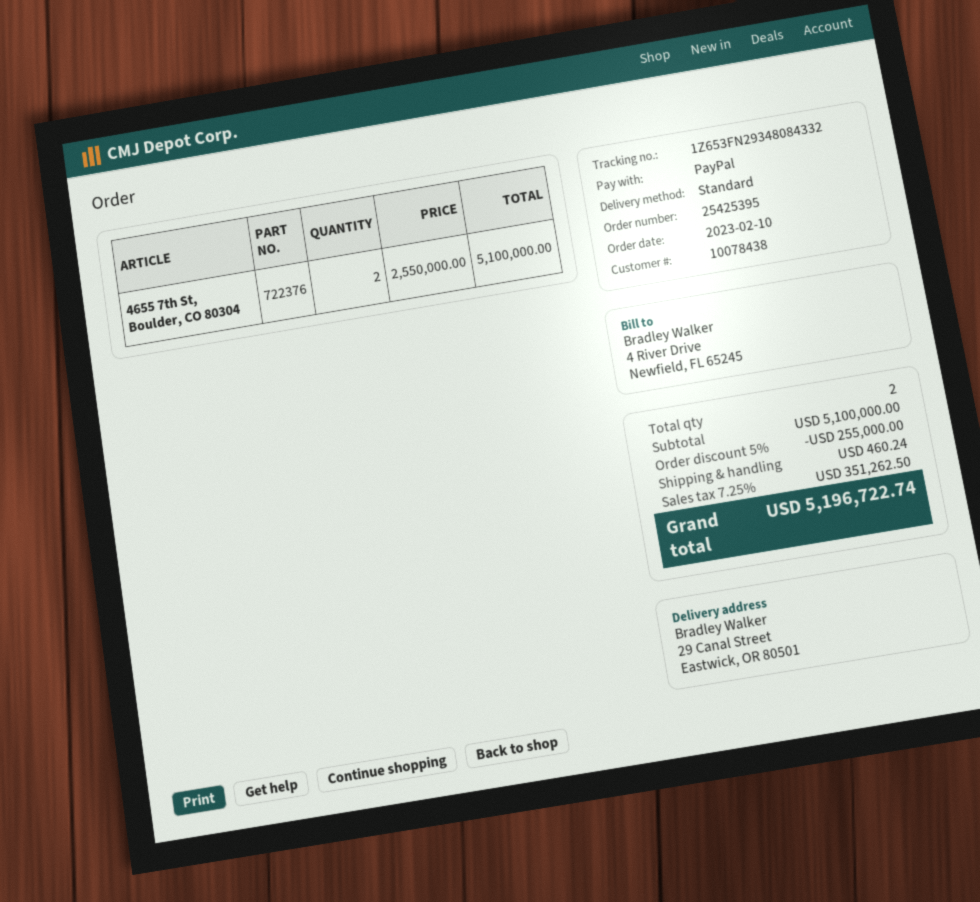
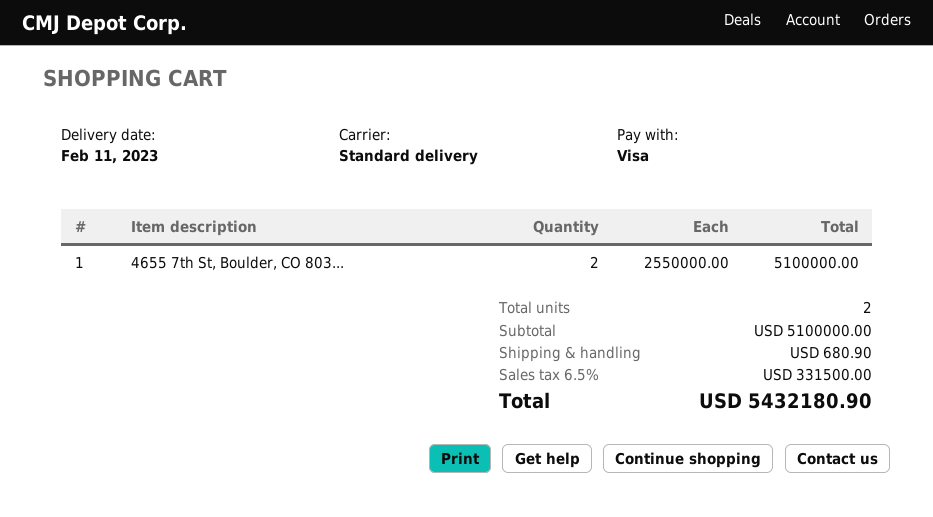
payment method: PayPal -> Visa
discount: 5% = 255000.00 -> none
shipping: 460.24 -> 680.90
tax: 7.25% = 351262.50 -> 6.5% = 331500.00
total: 5196722.74 -> 5432180.90

